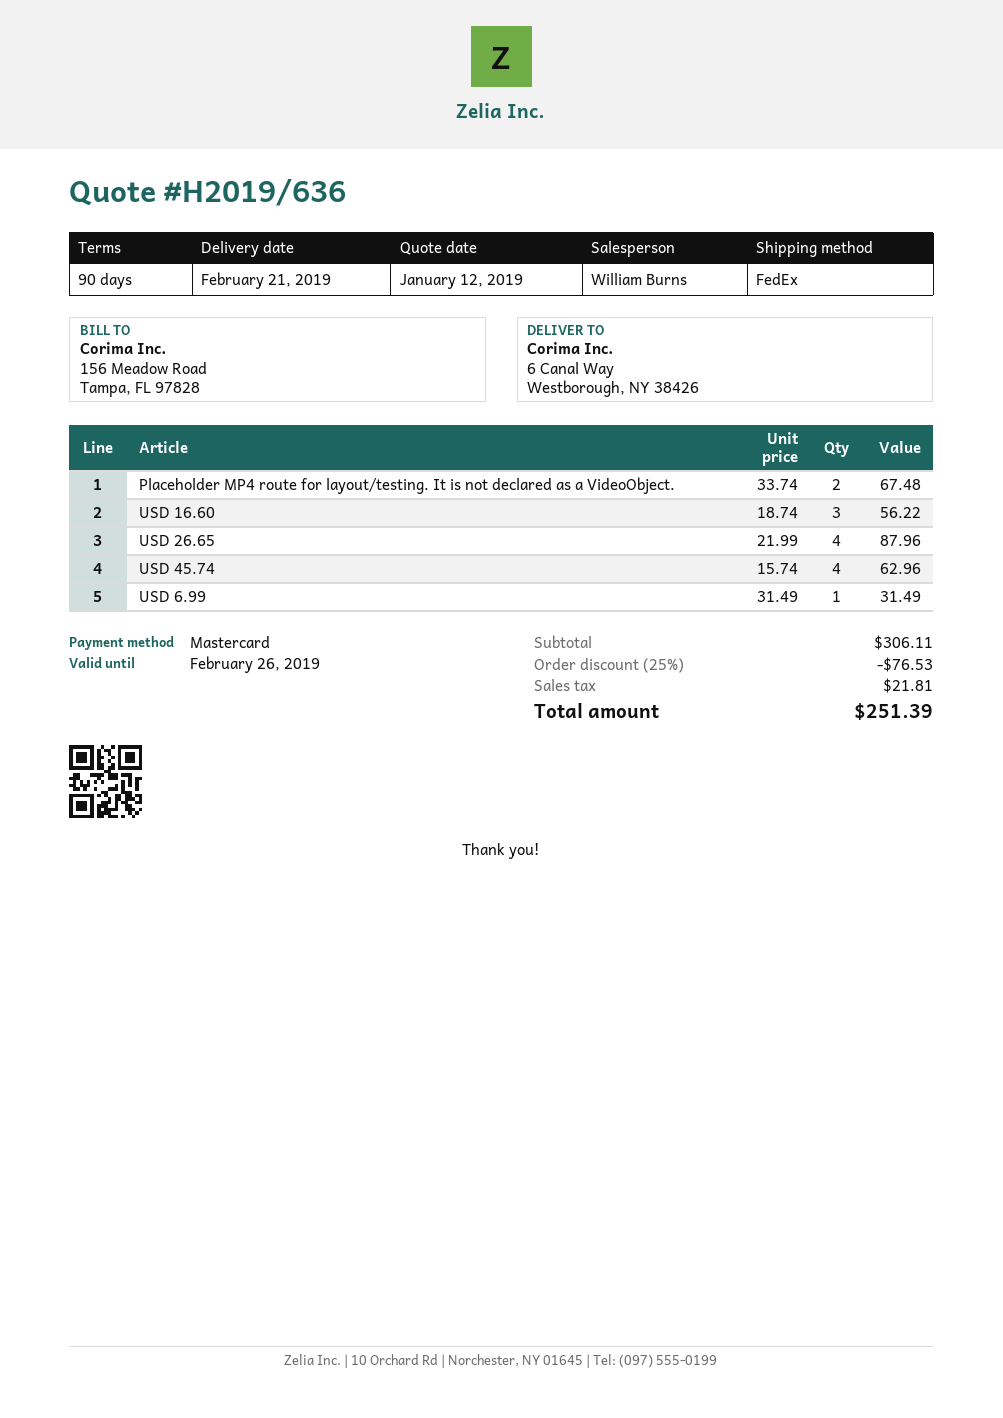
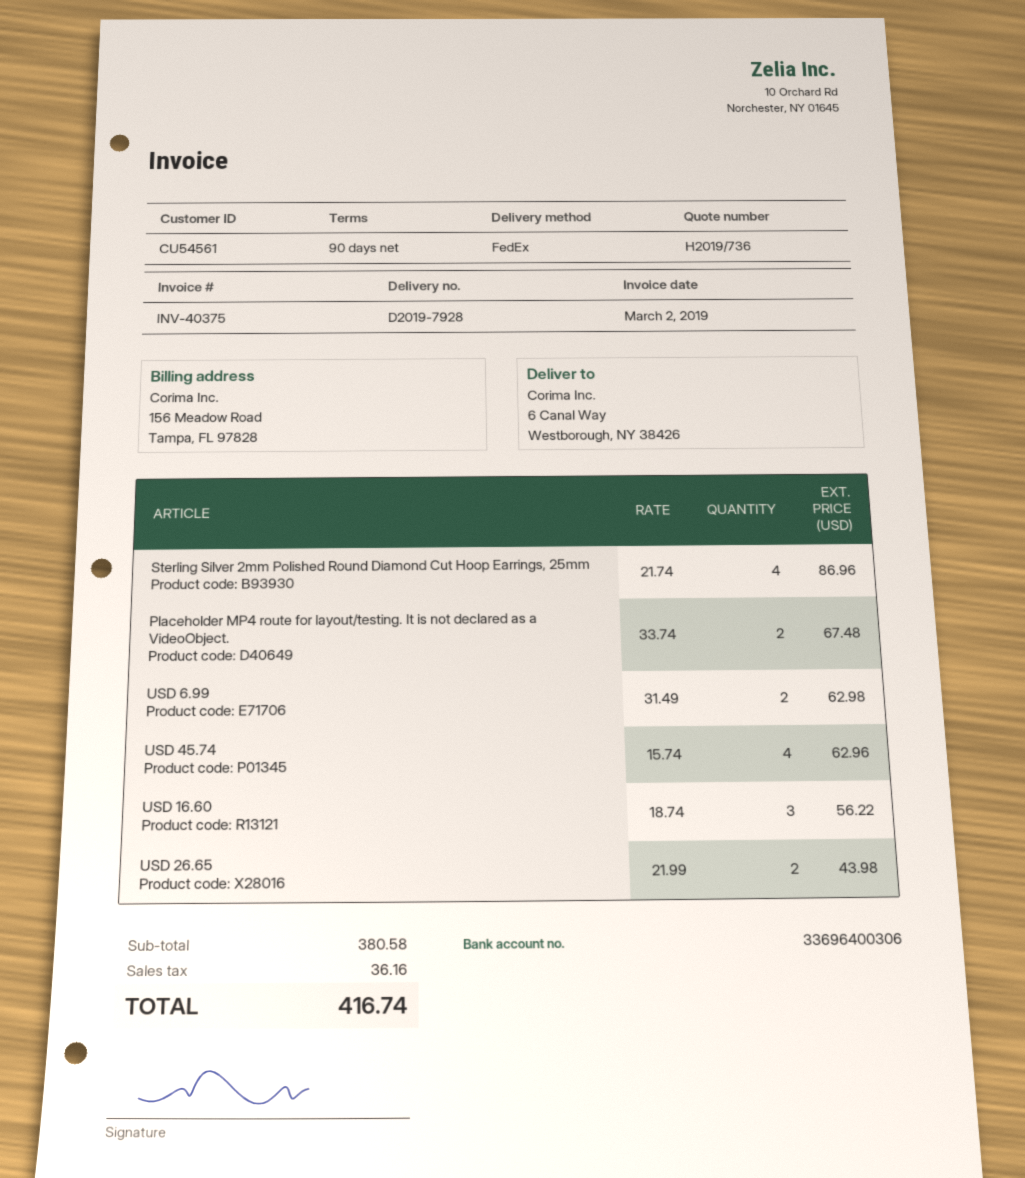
quote number: H2019/636 -> H2019/736
USD 26.65: 4 x 21.99 = 87.96 -> 2 x 21.99 = 43.98
USD 6.99: 1 x 31.49 = 31.49 -> 2 x 31.49 = 62.98
Sterling Silver 2mm Polished Round Diamond Cut Hoop Earrings, 25mm: none -> 4 x 21.74 = 86.96
subtotal: 306.11 -> 380.58
discount: 25% = 76.53 -> none
tax: 21.81 -> 36.16
total: 251.39 -> 416.74

